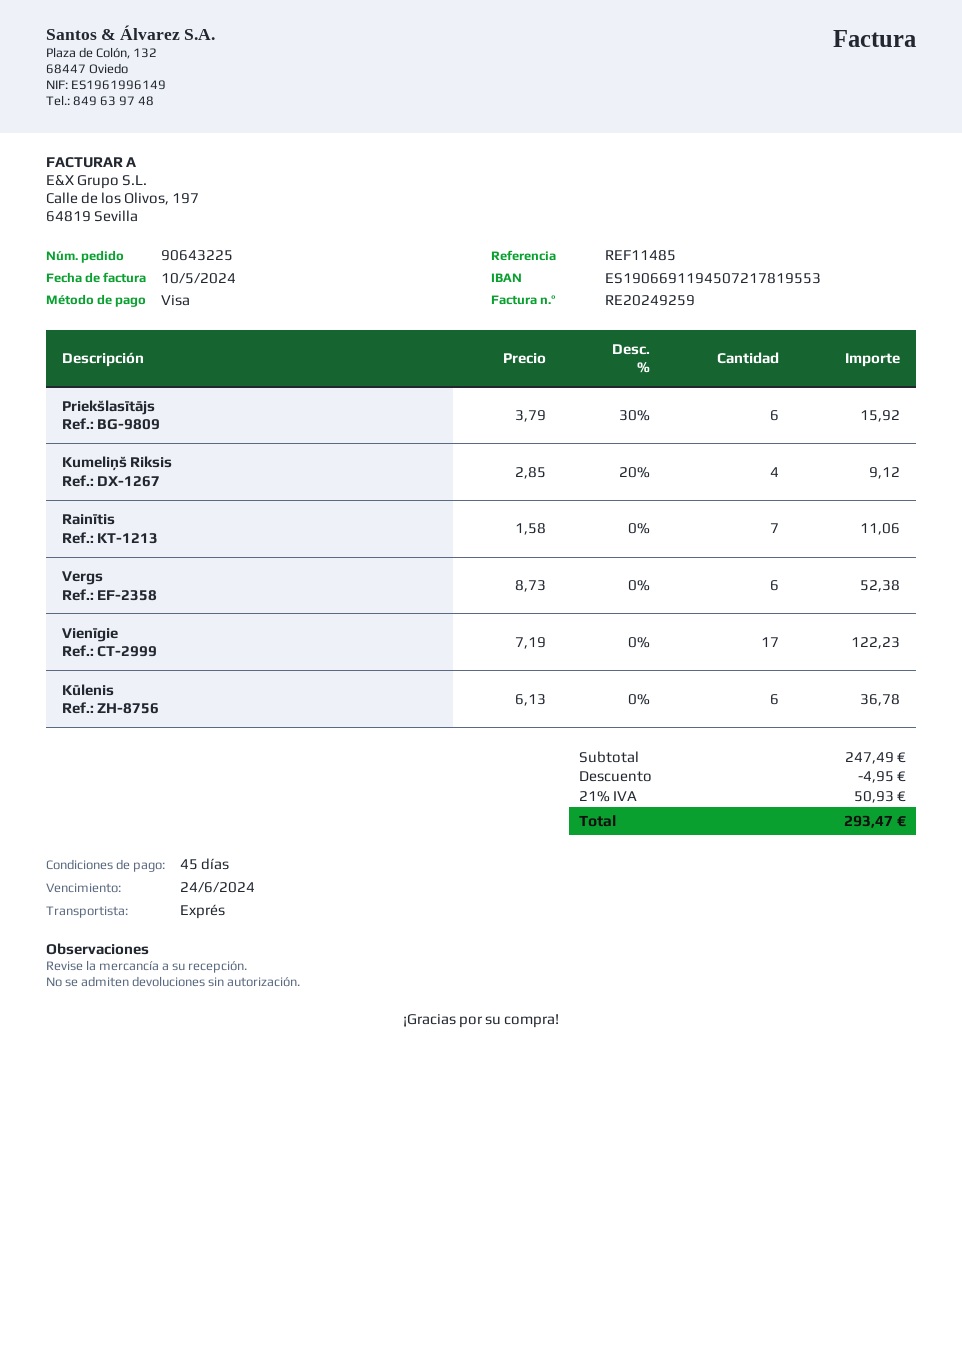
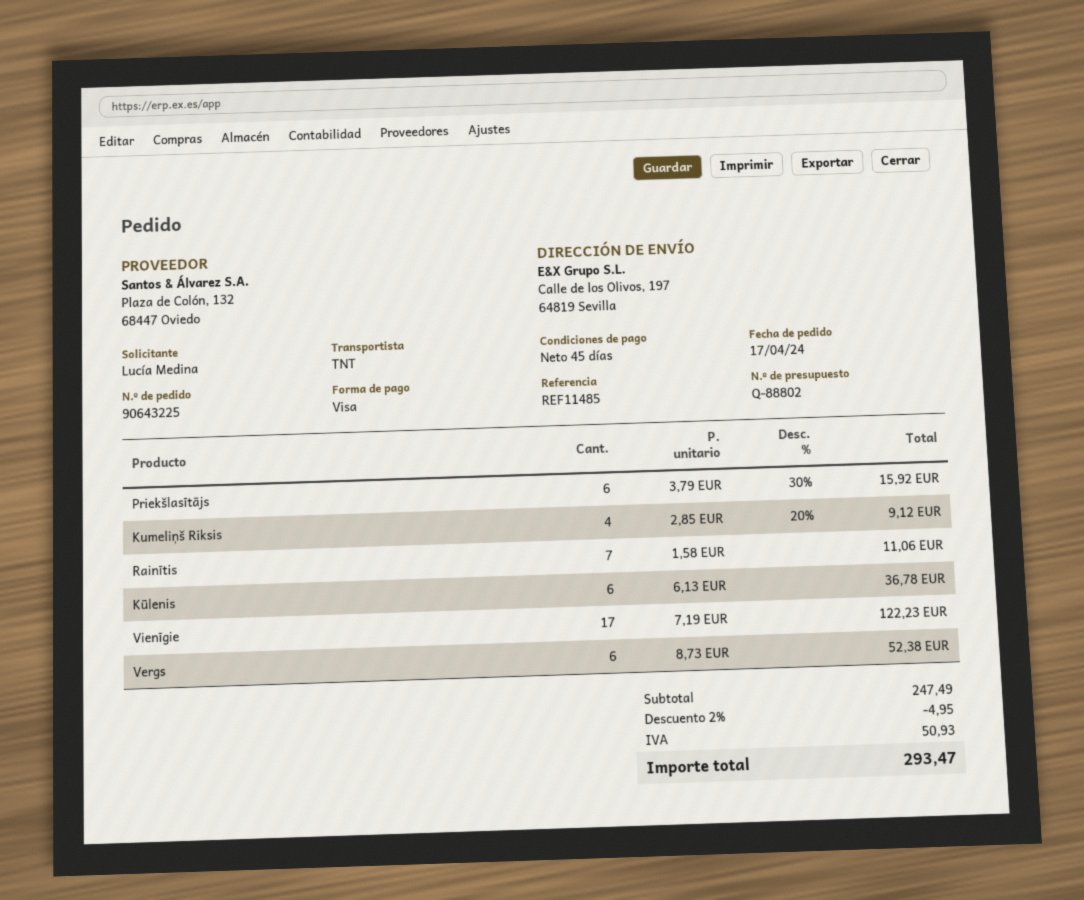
shipping method: express -> TNT

